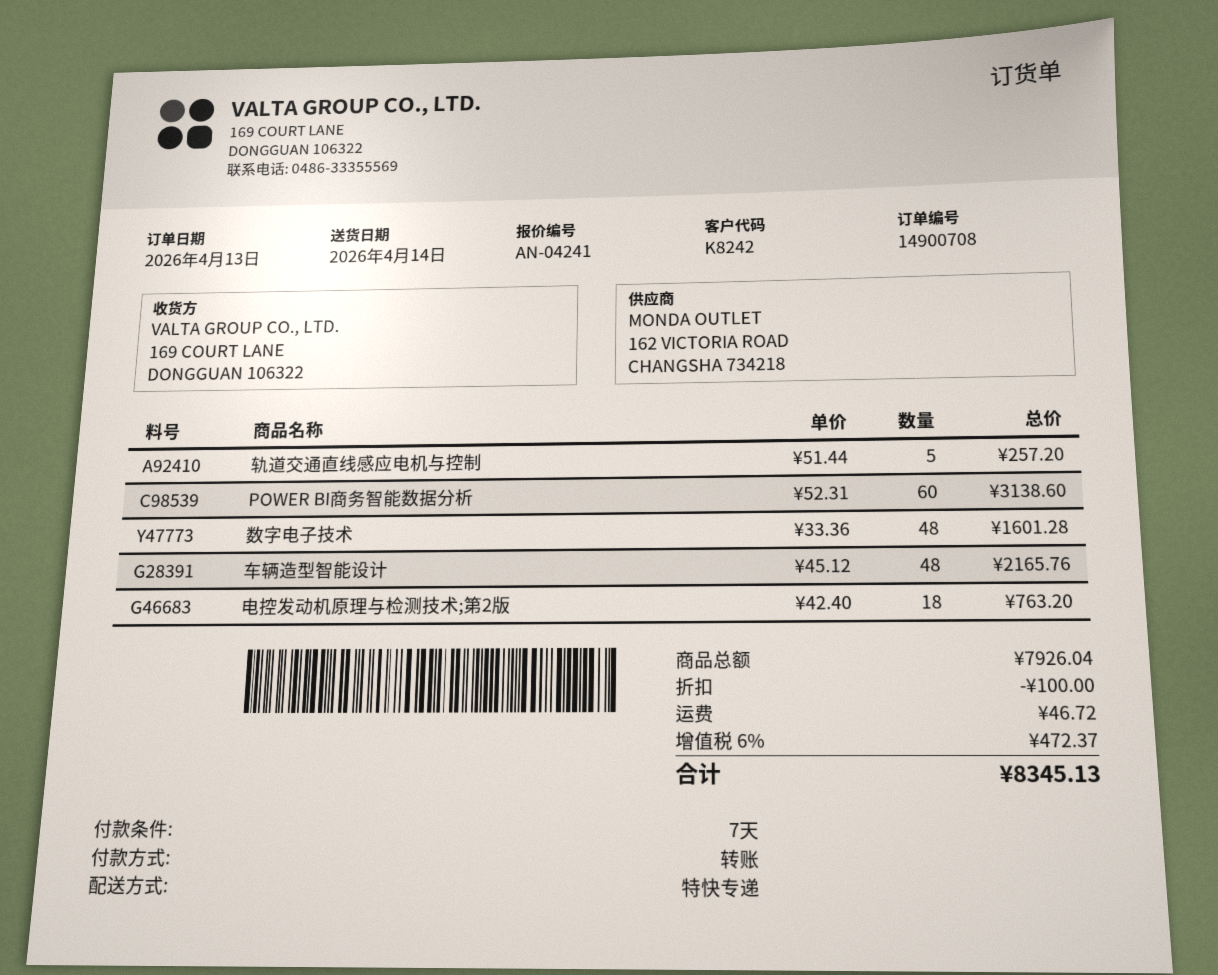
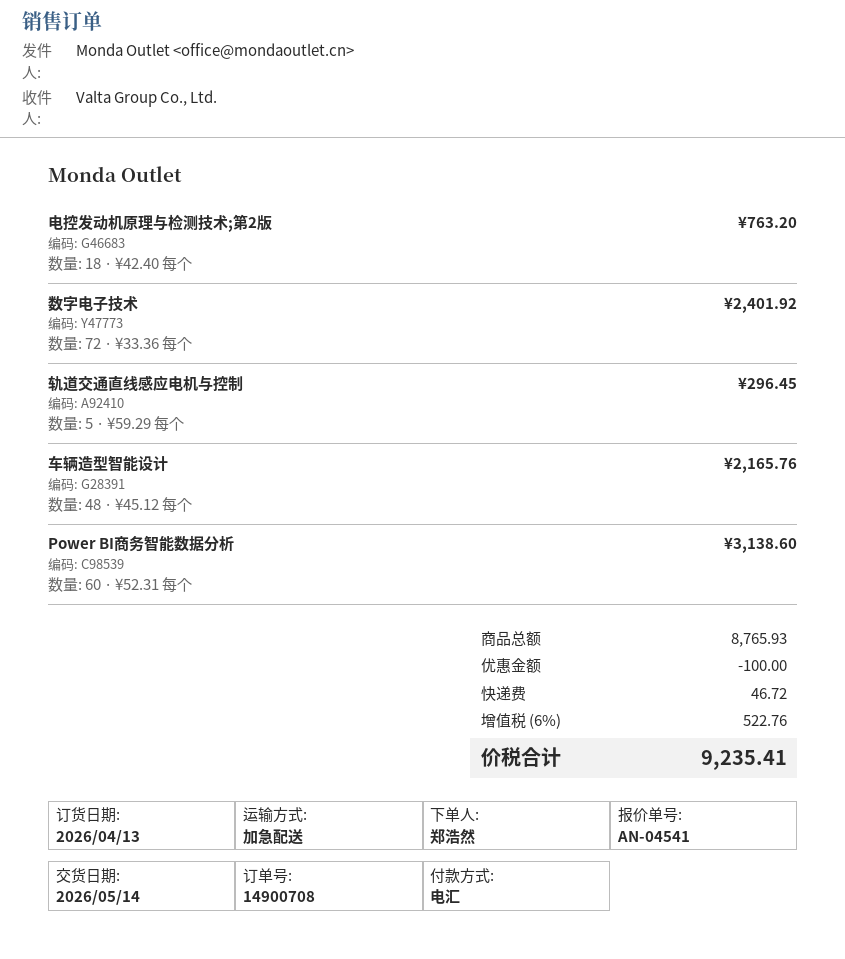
quote number: AN-04241 -> AN-04541
delivery date: 2026-04-14 -> 2026-05-14
轨道交通直线感应电机与控制: 5 x 51.44 = 257.20 -> 5 x 59.29 = 296.45
数字电子技术: 48 x 33.36 = 1601.28 -> 72 x 33.36 = 2401.92
subtotal: 7926.04 -> 8765.93
tax: 6% = 472.37 -> 6% = 522.76
total: 8345.13 -> 9235.41

